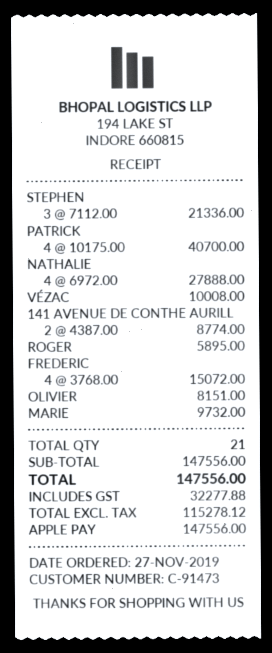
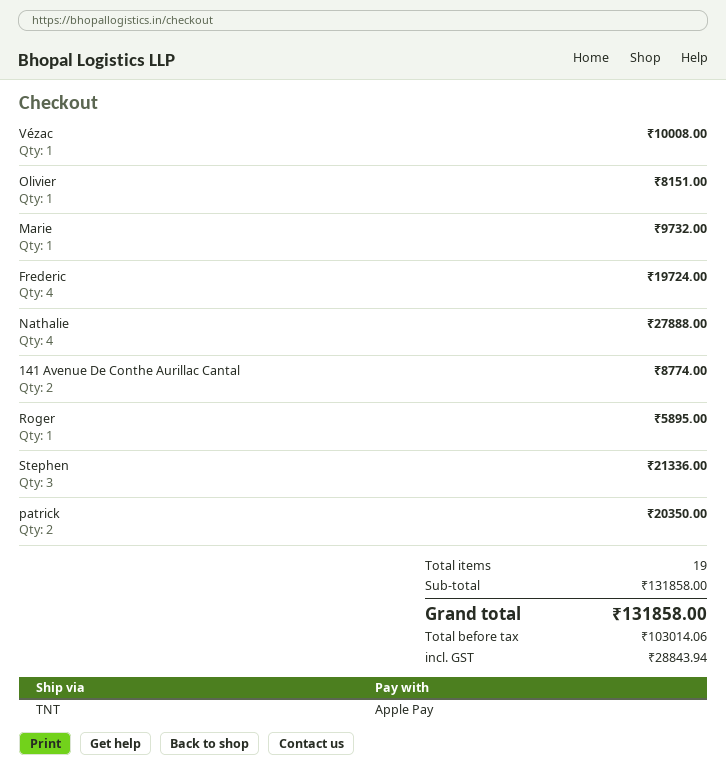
PATRICK: 4 for 40700.00 -> 2 for 20350.00
FREDERIC: 4 for 15072.00 -> 4 for 19724.00
total quantity: 21 -> 19
subtotal: 147556.00 -> 131858.00
net: 115278.12 -> 103014.06
tax: 32277.88 -> 28843.94
total: 147556.00 -> 131858.00

